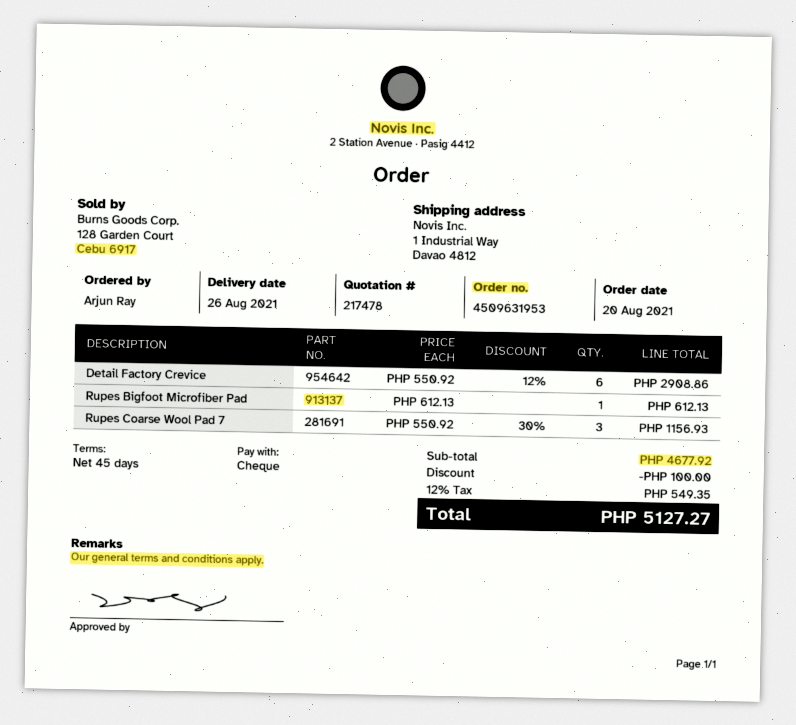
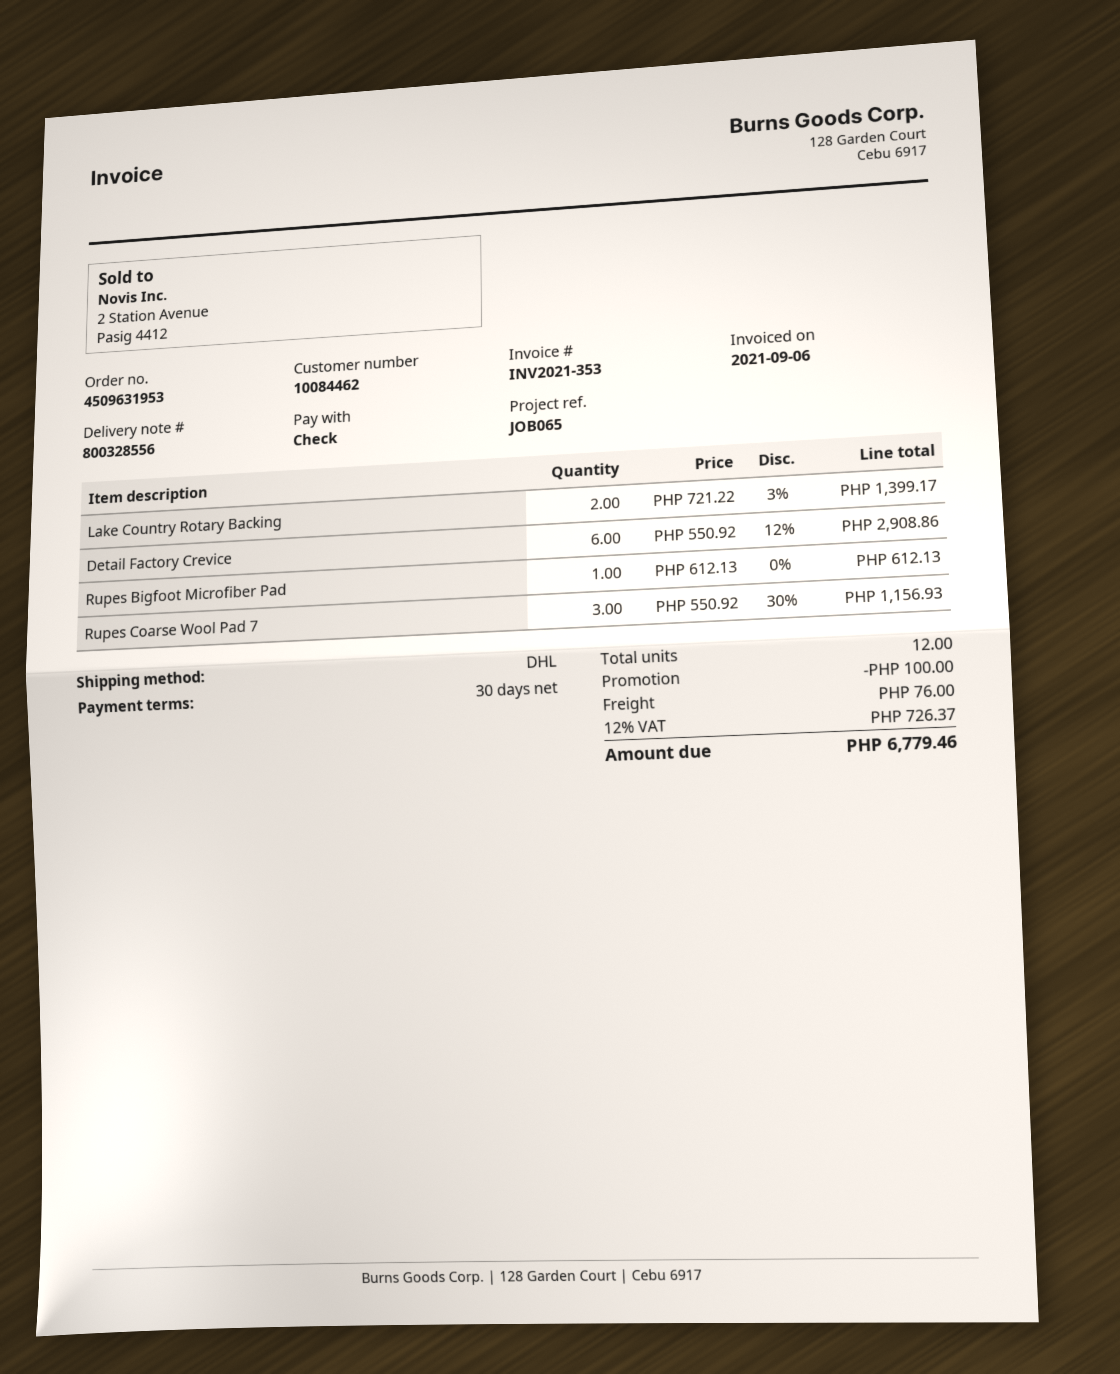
payment terms: 45 days -> 30 days
Lake Country Rotary Backing: none -> 2 x 721.22 - 3% = 1399.17
shipping: none -> 76.00
tax: 12% = 549.35 -> 12% = 726.37
total: 5127.27 -> 6779.46

